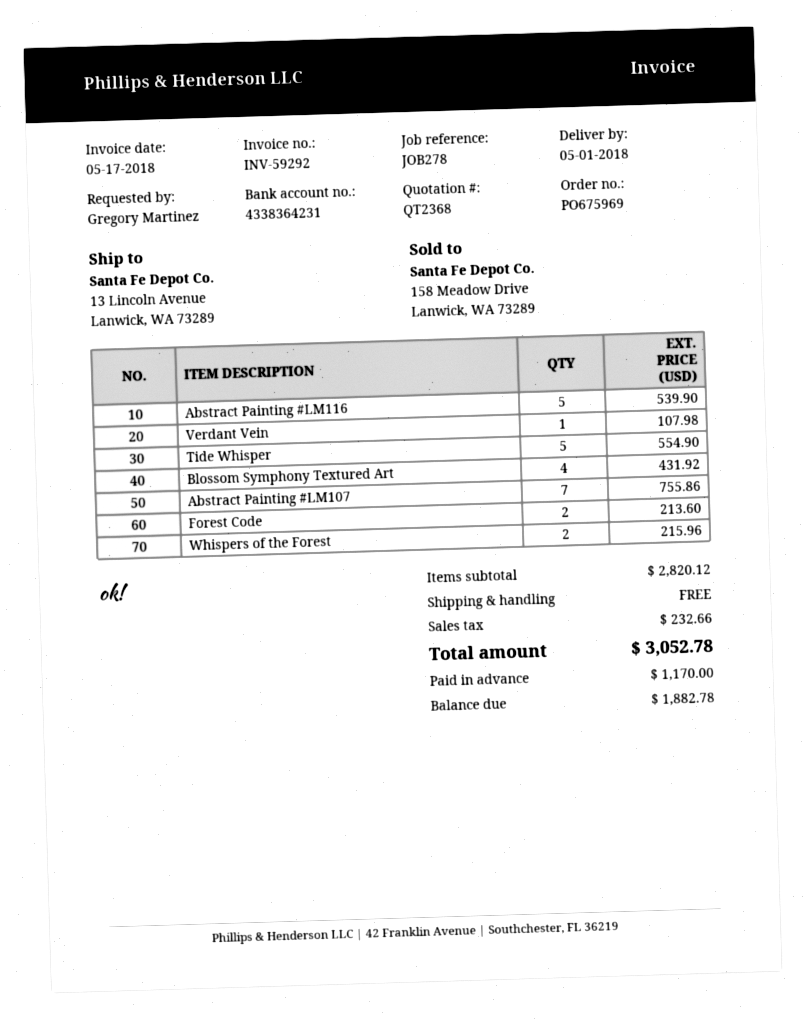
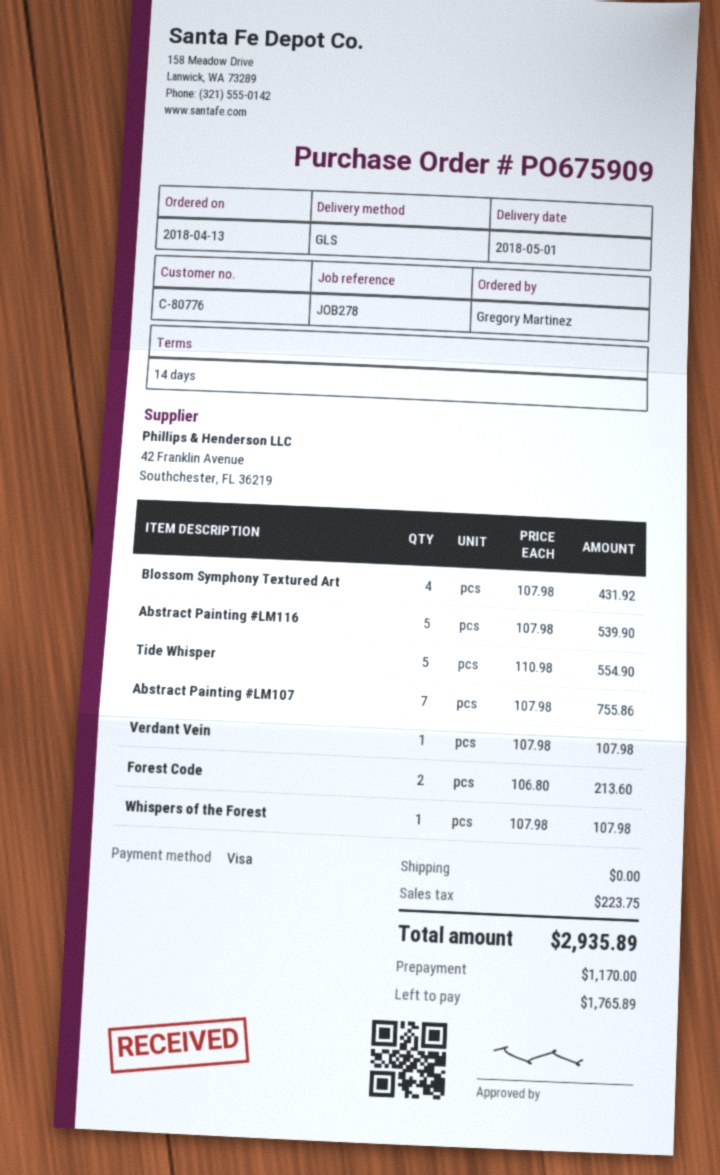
order number: PO675969 -> PO675909
Whispers of the Forest: 2 for 215.96 -> 1 for 107.98
tax: 232.66 -> 223.75
total: 3052.78 -> 2935.89
balance: 1882.78 -> 1765.89

